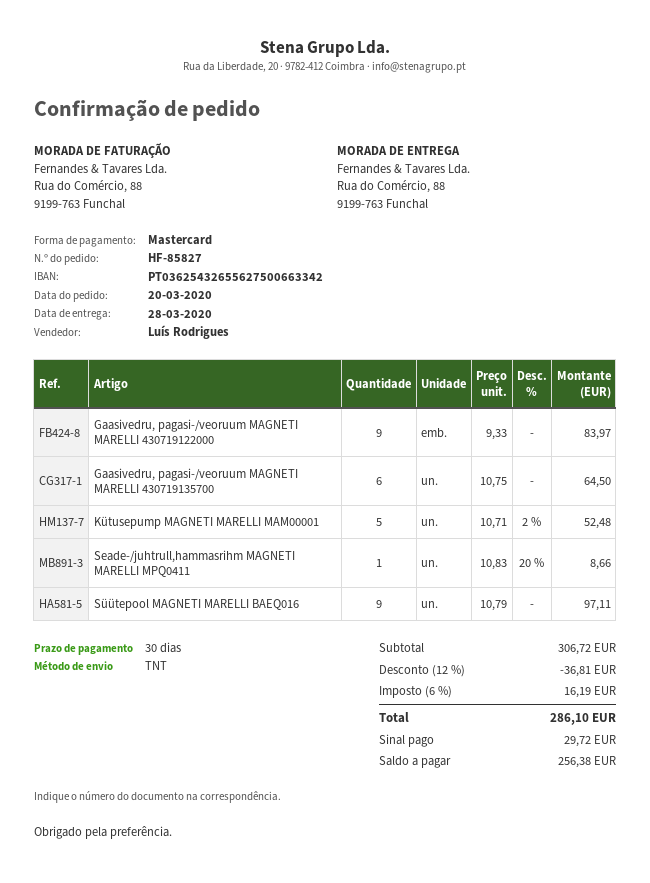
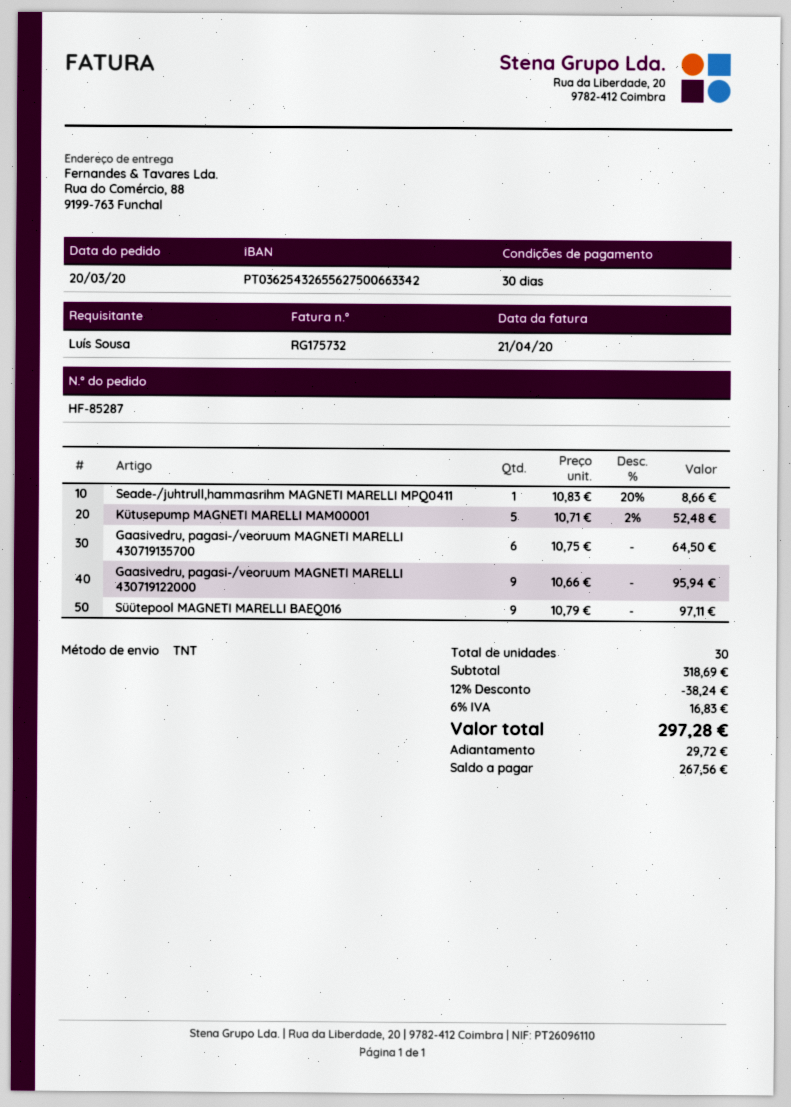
order number: HF-85827 -> HF-85287
Gaasivedru, pagasi-/veoruum MAGNETI MARELLI 430719122000: 9 x 9.33 = 83.97 -> 9 x 10.66 = 95.94
subtotal: 306.72 -> 318.69
discount: 12% = 36.81 -> 12% = 38.24
tax: 6% = 16.19 -> 6% = 16.83
total: 286.10 -> 297.28
balance: 256.38 -> 267.56

